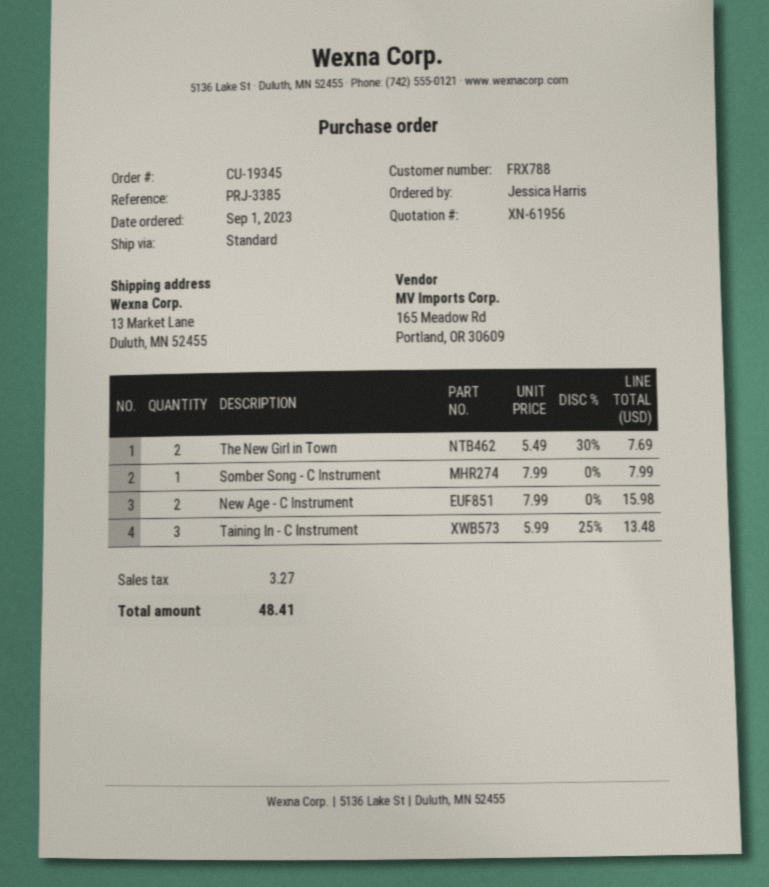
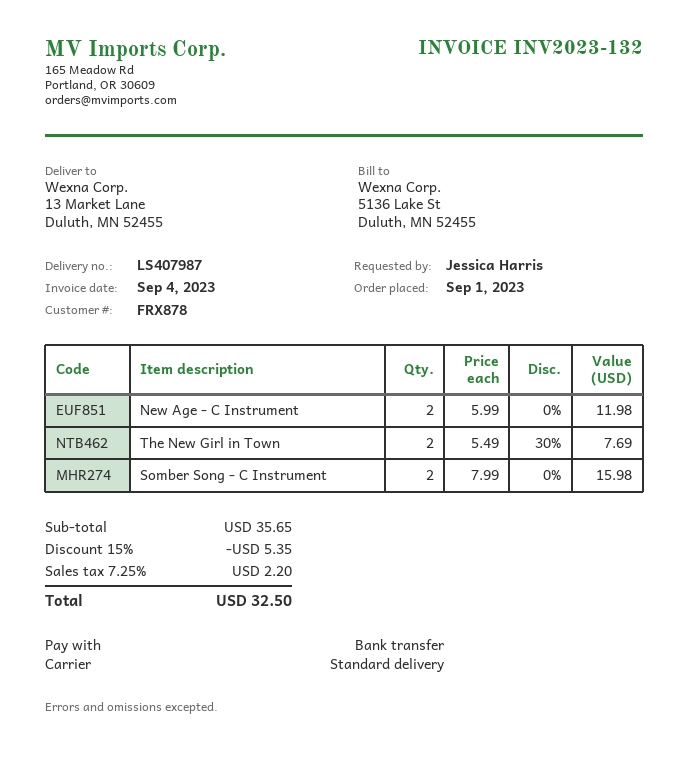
customer number: FRX788 -> FRX878
Somber Song - C Instrument: 1 x 7.99 = 7.99 -> 2 x 7.99 = 15.98
New Age - C Instrument: 2 x 7.99 = 15.98 -> 2 x 5.99 = 11.98
Taining In - C Instrument: 3 x 5.99 - 25% = 13.48 -> none
discount: none -> 15% = 5.35
tax: 3.27 -> 2.20
total: 48.41 -> 32.50

